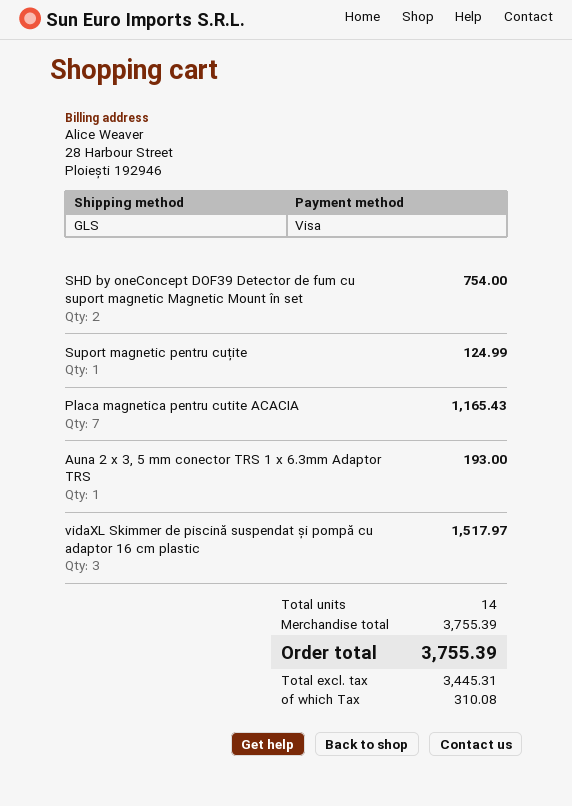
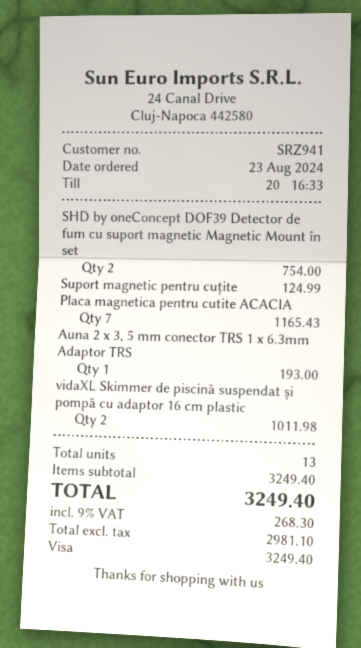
vidaXL Skimmer de piscină suspendat și pompă cu adaptor 16 cm plastic: 3 for 1517.97 -> 2 for 1011.98
total quantity: 14 -> 13
subtotal: 3755.39 -> 3249.40
net: 3445.31 -> 2981.10
tax: 310.08 -> 268.30
total: 3755.39 -> 3249.40

